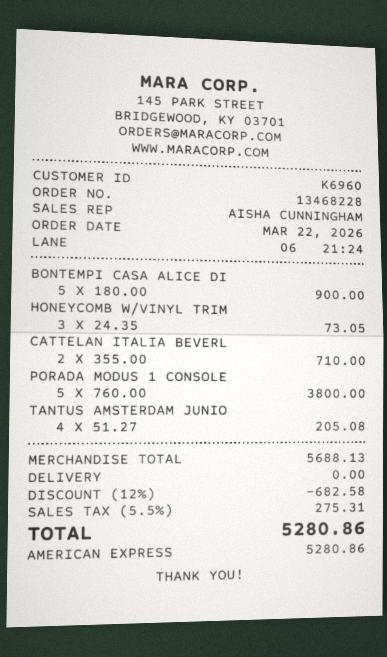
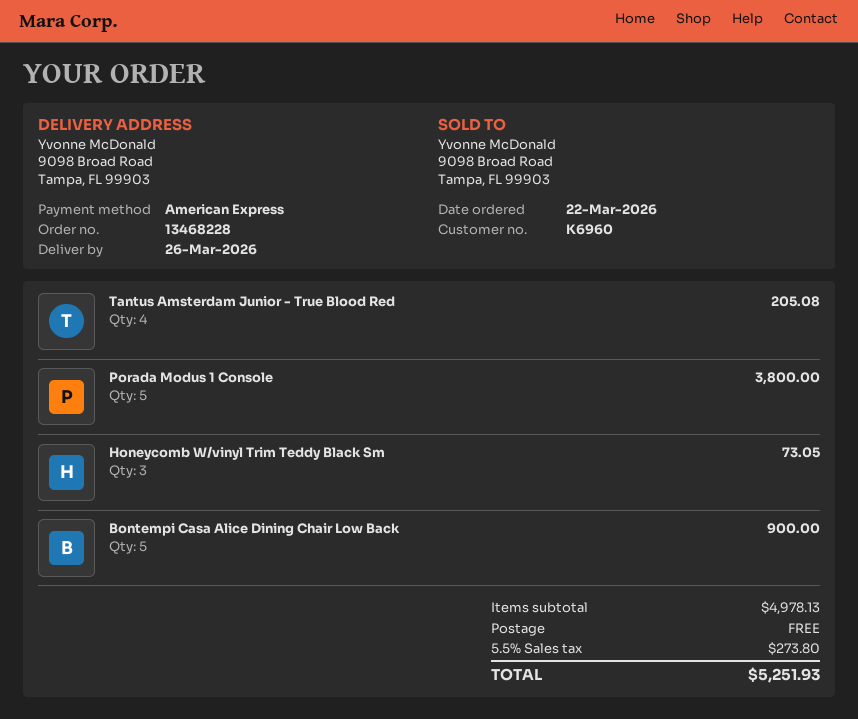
CATTELAN ITALIA BEVERL: 2 for 710.00 -> none
subtotal: 5688.13 -> 4978.13
discount: 12% = 682.58 -> none
tax: 5.5% = 275.31 -> 5.5% = 273.80
total: 5280.86 -> 5251.93

